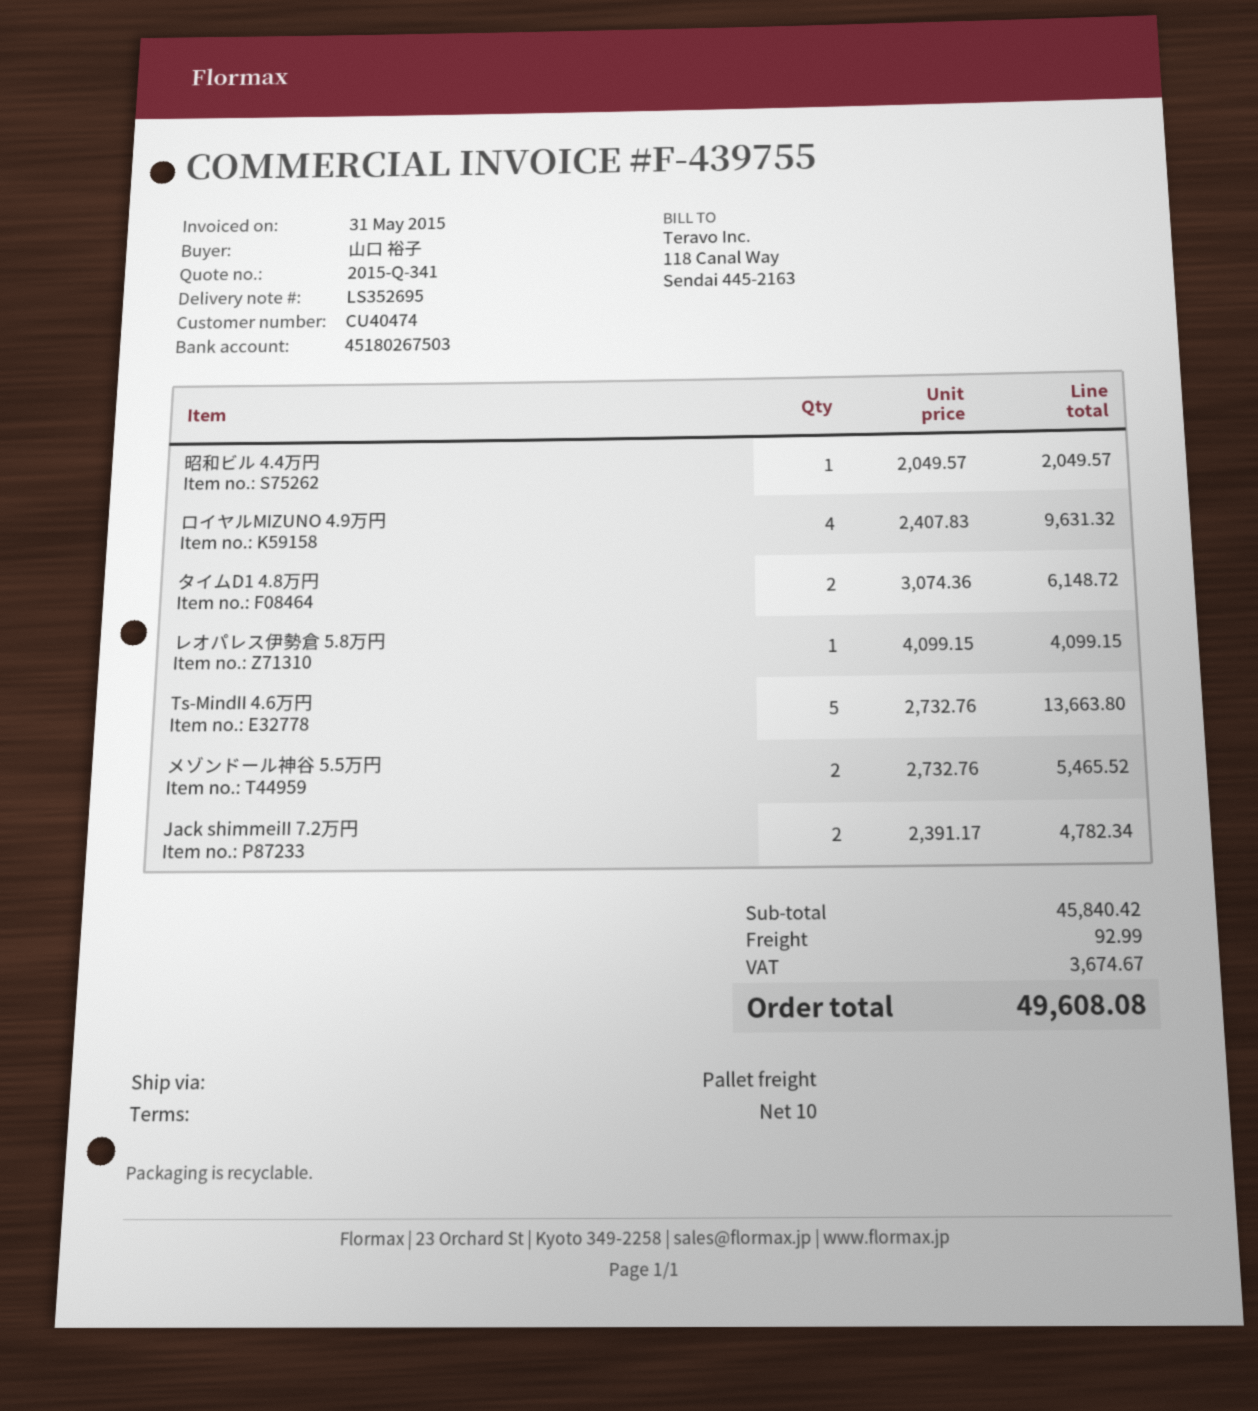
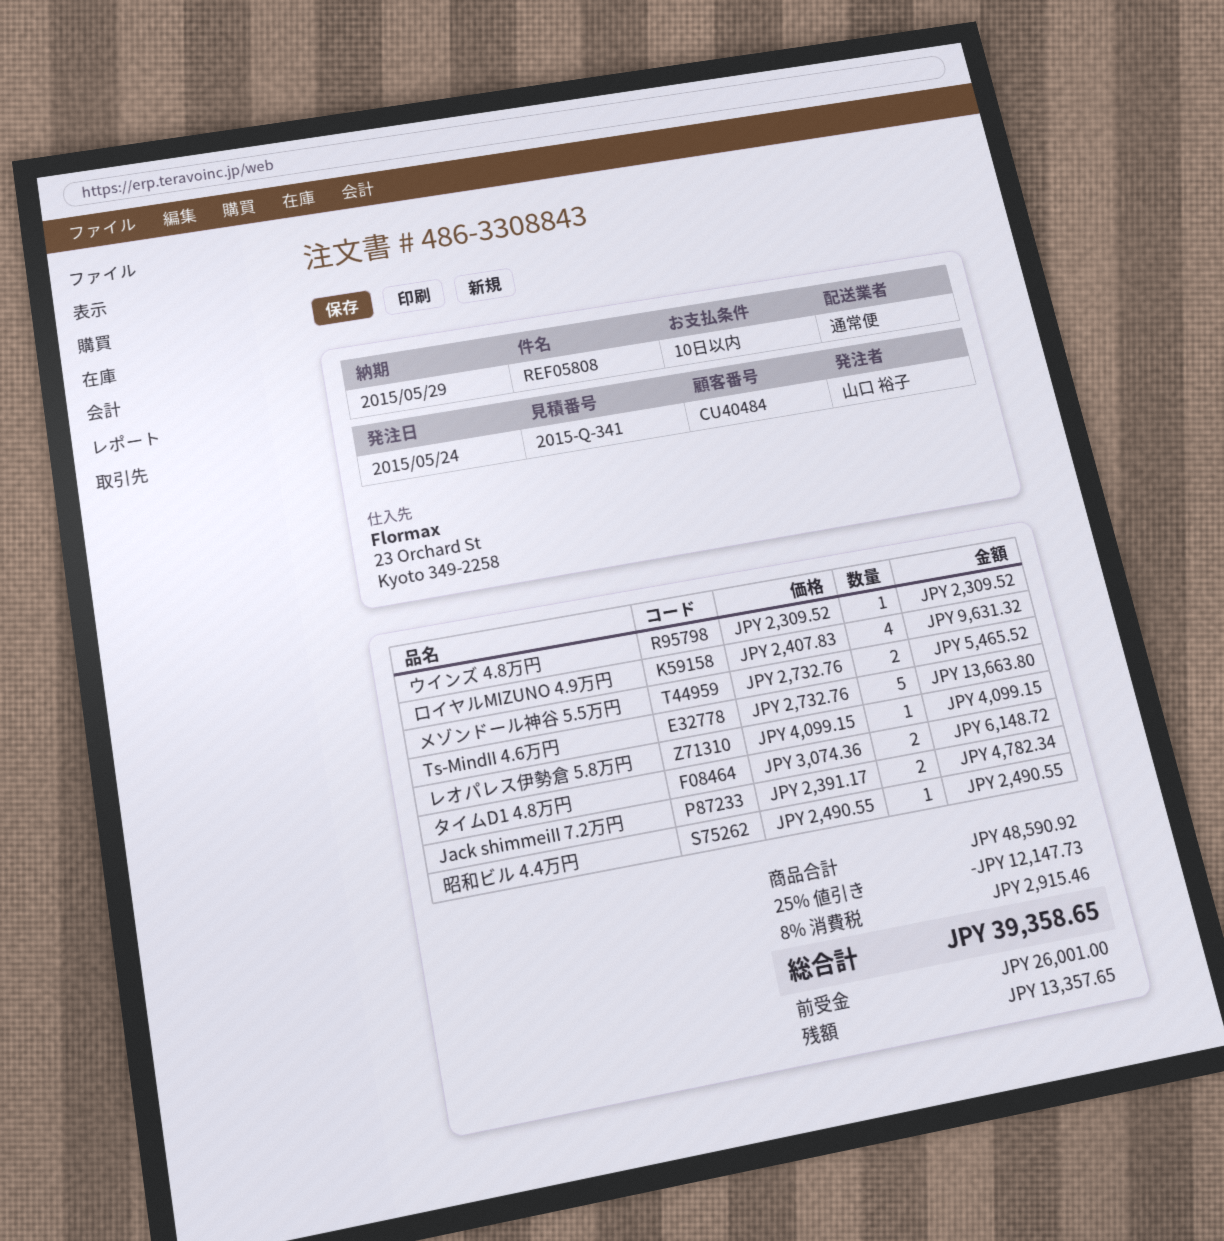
customer number: CU40474 -> CU40484
shipping method: pallet freight -> standard
昭和ビル 4.4万円: 1 x 2049.57 = 2049.57 -> 1 x 2490.55 = 2490.55
ウインズ 4.8万円: none -> 1 x 2309.52 = 2309.52
subtotal: 45840.42 -> 48590.92
discount: none -> 25% = 12147.73
shipping: 92.99 -> none
tax: 3674.67 -> 2915.46
total: 49608.08 -> 39358.65

